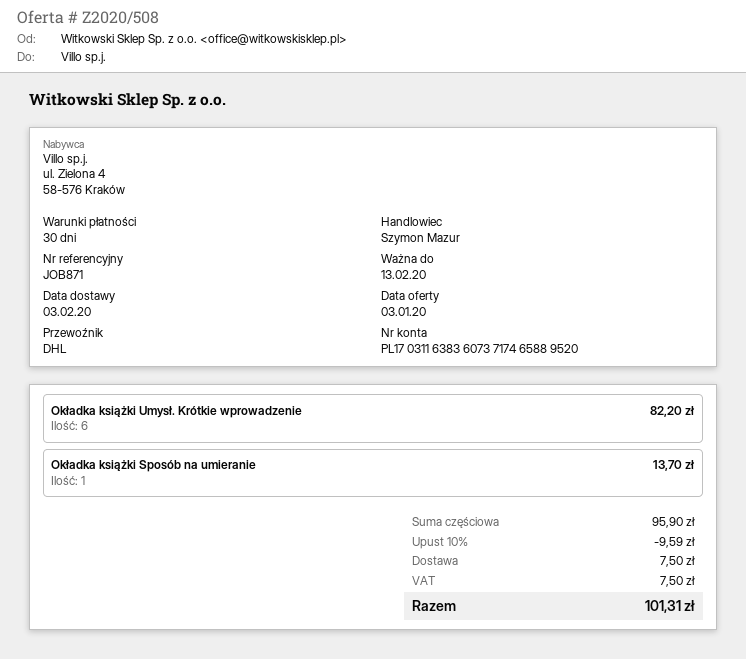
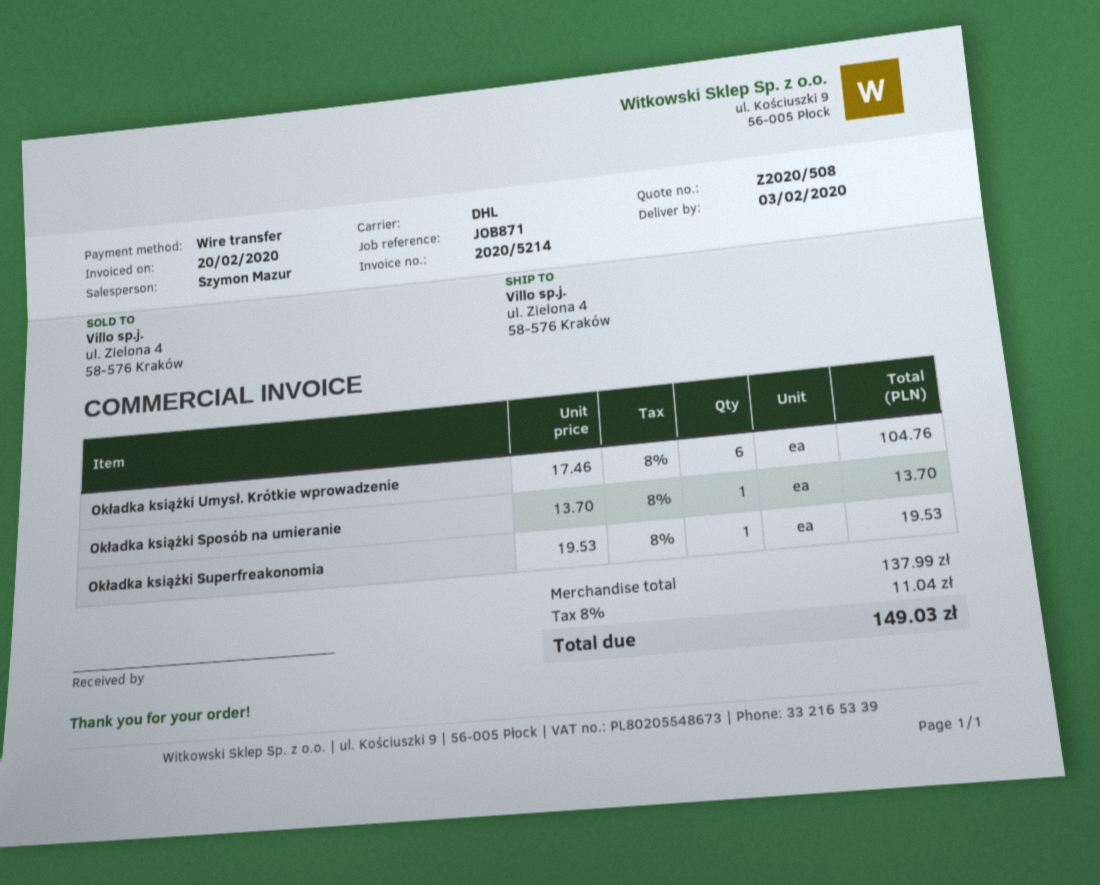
Okładka książki Umysł. Krótkie wprowadzenie: 6 for 82.20 -> 6 for 104.76
Okładka książki Superfreakonomia: none -> 1 for 19.53
subtotal: 95.90 -> 137.99
discount: 10% = 9.59 -> none
shipping: 7.50 -> none
tax: 7.50 -> 11.04
total: 101.31 -> 149.03

